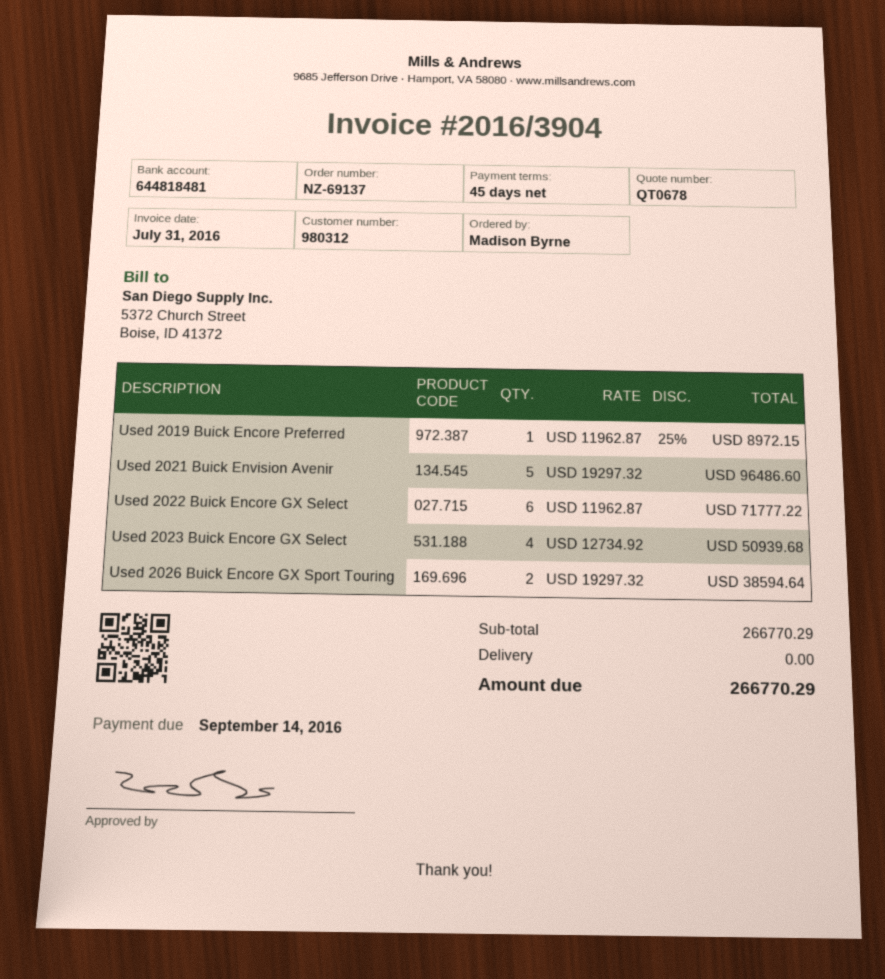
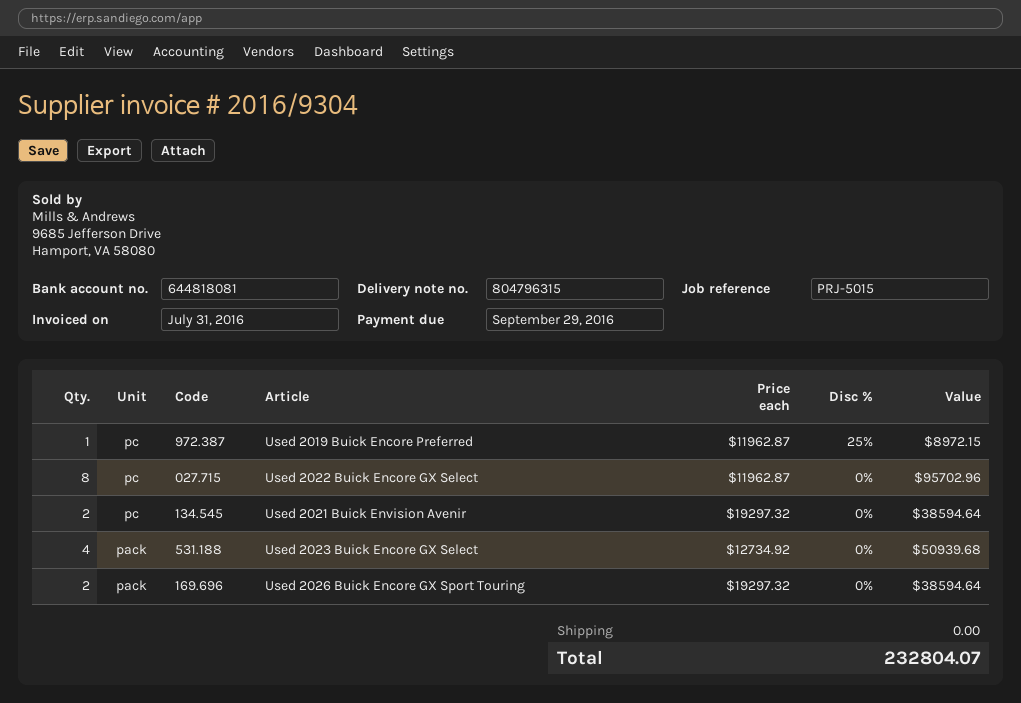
invoice number: 2016/3904 -> 2016/9304
due date: 2016-09-14 -> 2016-09-29
bank account: 644818481 -> 644818081
Used 2021 Buick Envision Avenir: 5 x 19297.32 = 96486.60 -> 2 x 19297.32 = 38594.64
Used 2022 Buick Encore GX Select: 6 x 11962.87 = 71777.22 -> 8 x 11962.87 = 95702.96
total: 266770.29 -> 232804.07

